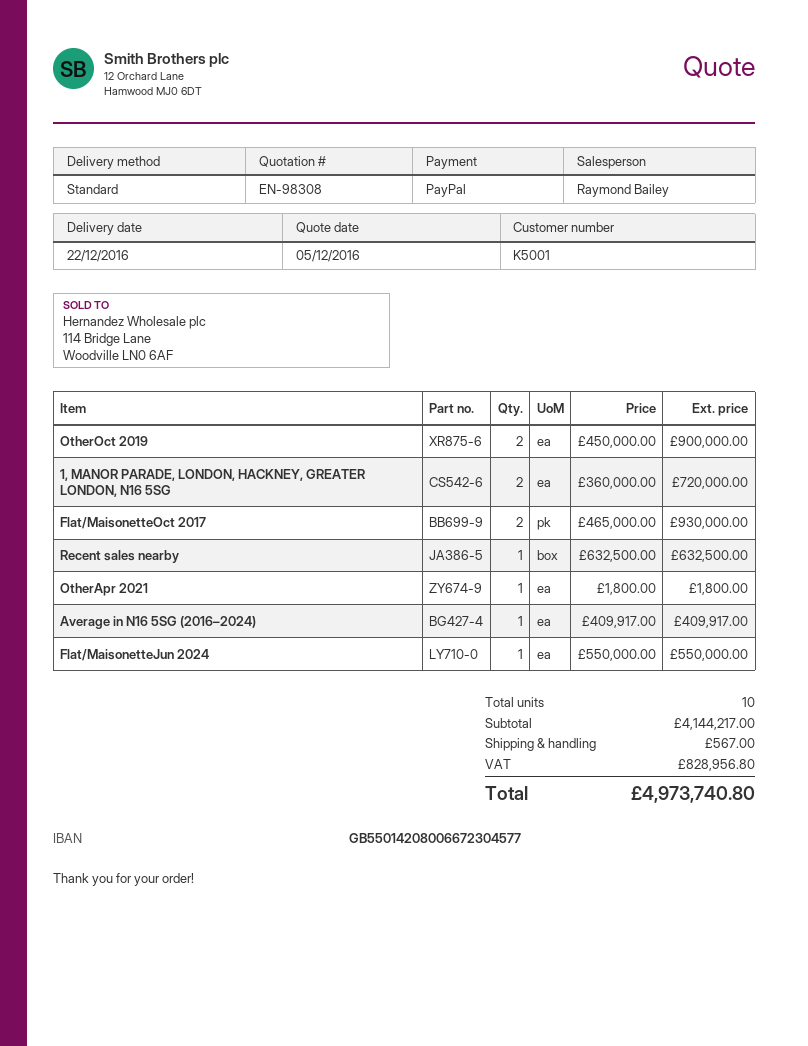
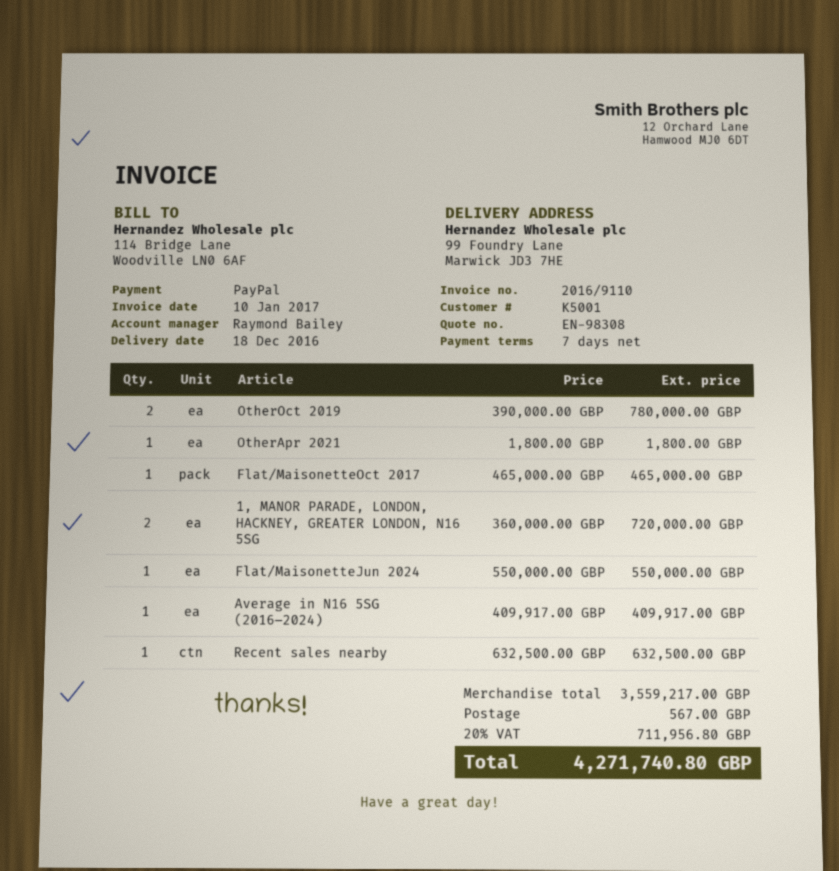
delivery date: 2016-12-22 -> 2016-12-18
OtherOct 2019: 2 x 450000.00 = 900000.00 -> 2 x 390000.00 = 780000.00
Flat/MaisonetteOct 2017: 2 x 465000.00 = 930000.00 -> 1 x 465000.00 = 465000.00
subtotal: 4144217.00 -> 3559217.00
tax: 828956.80 -> 711956.80
total: 4973740.80 -> 4271740.80

